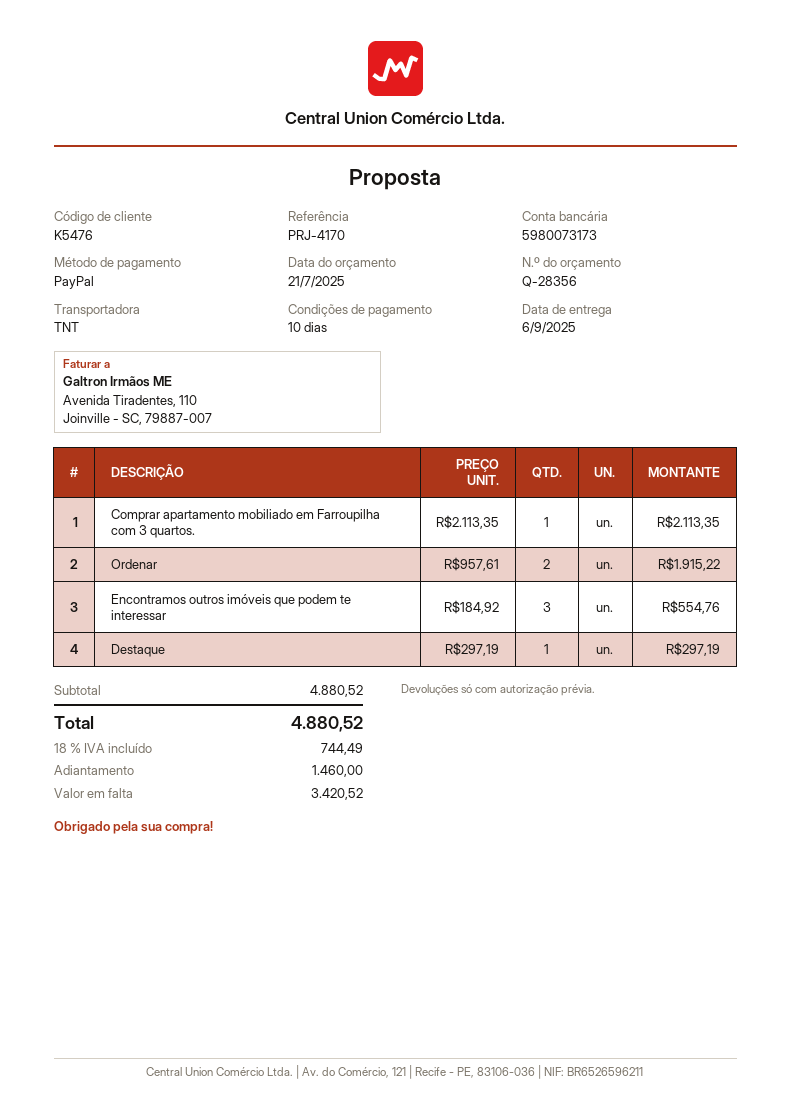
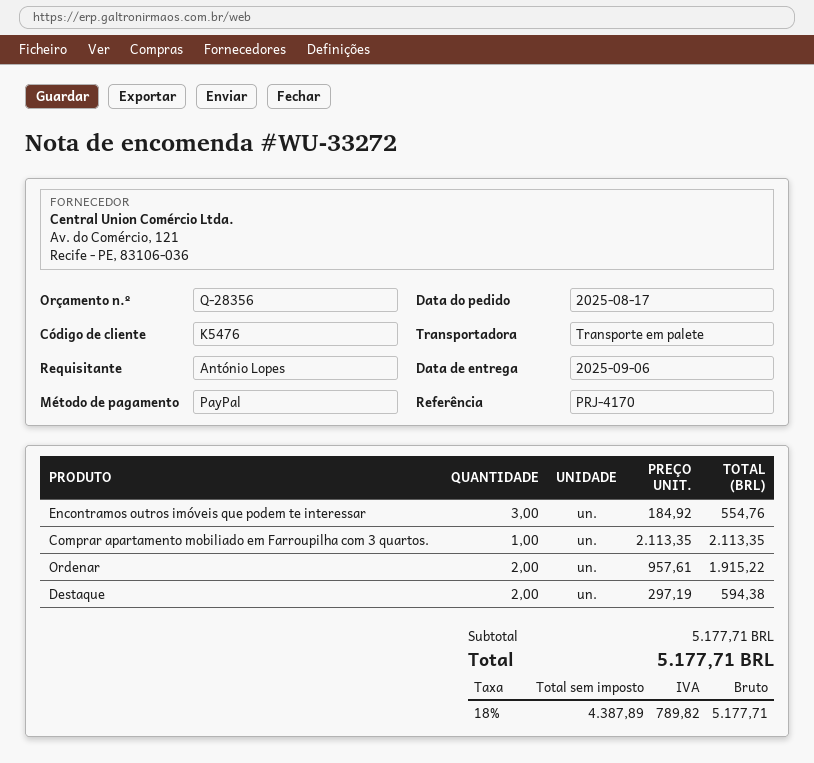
shipping method: TNT -> pallet freight
Destaque: 1 x 297.19 = 297.19 -> 2 x 297.19 = 594.38
subtotal: 4880.52 -> 5177.71
tax: 18% = 744.49 -> 18% = 789.82
total: 4880.52 -> 5177.71

